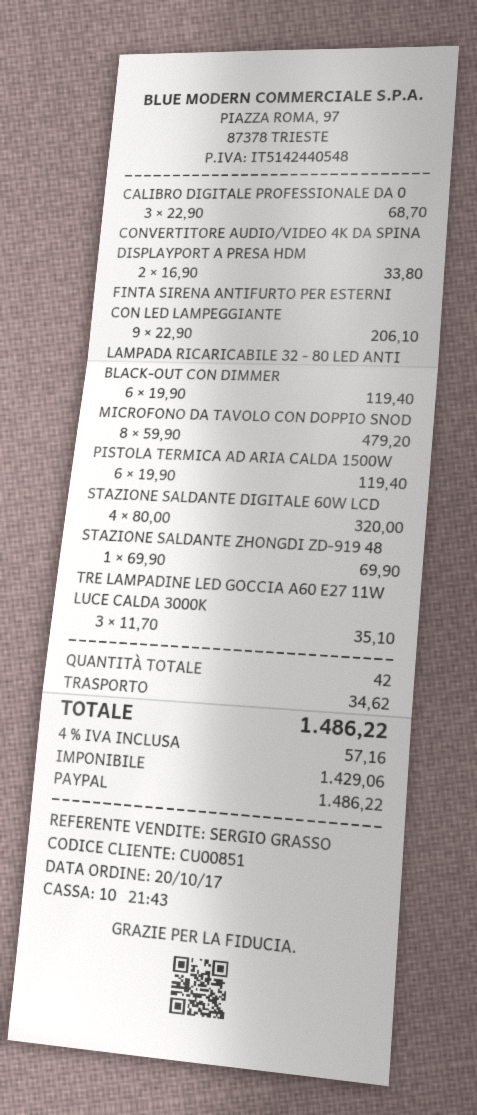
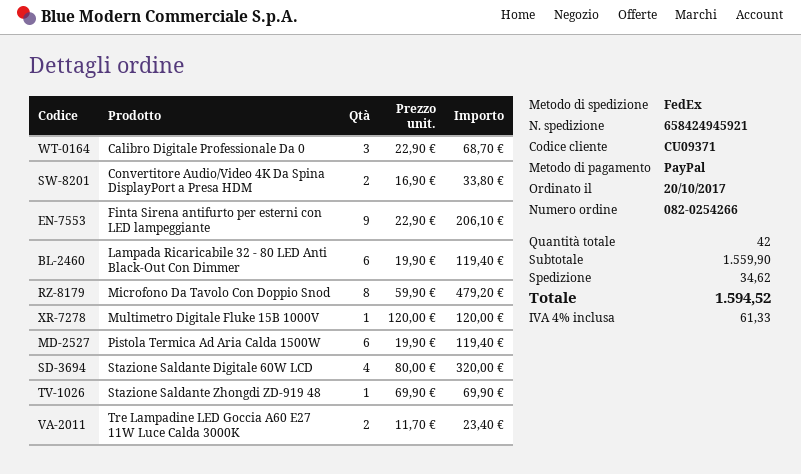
customer number: CU00851 -> CU09371
TRE LAMPADINE LED GOCCIA A60 E27 11W LUCE CALDA 3000K: 3 x 11.70 = 35.10 -> 2 x 11.70 = 23.40
Multimetro Digitale Fluke 15B 1000V: none -> 1 x 120.00 = 120.00
tax: 4% = 57.16 -> 4% = 61.33
total: 1486.22 -> 1594.52

